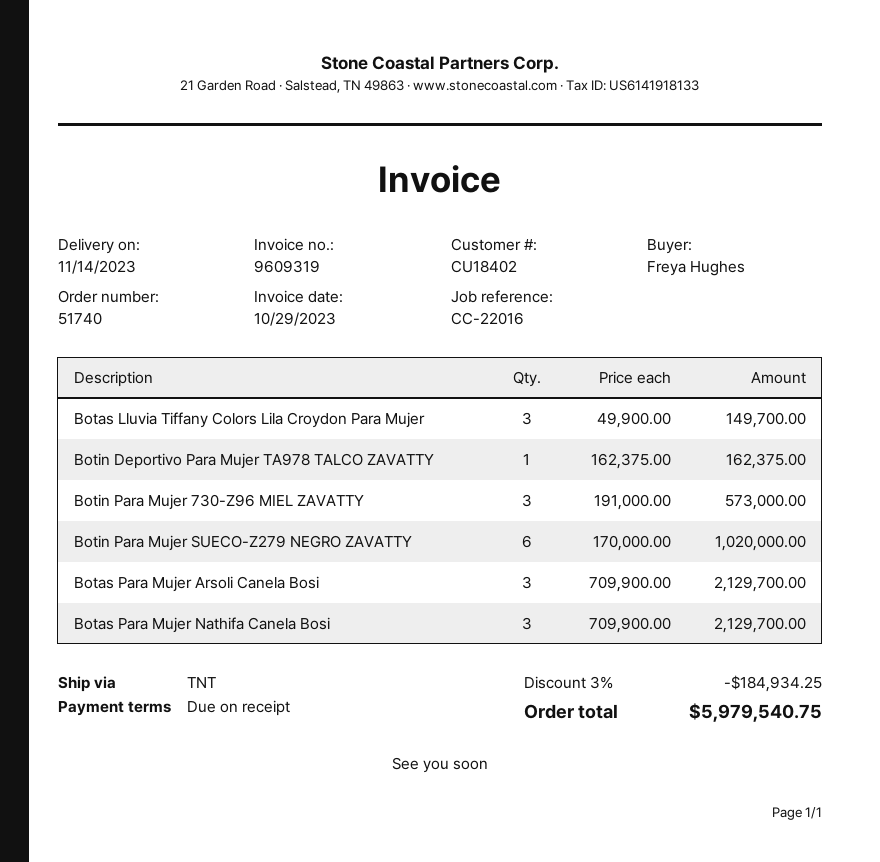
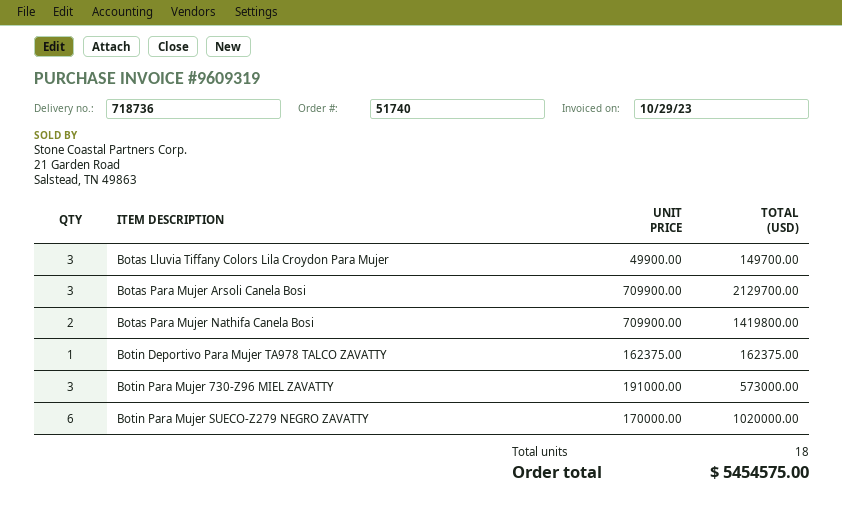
Botas Para Mujer Nathifa Canela Bosi: 3 x 709900.00 = 2129700.00 -> 2 x 709900.00 = 1419800.00
discount: 3% = 184934.25 -> none
total: 5979540.75 -> 5454575.00

